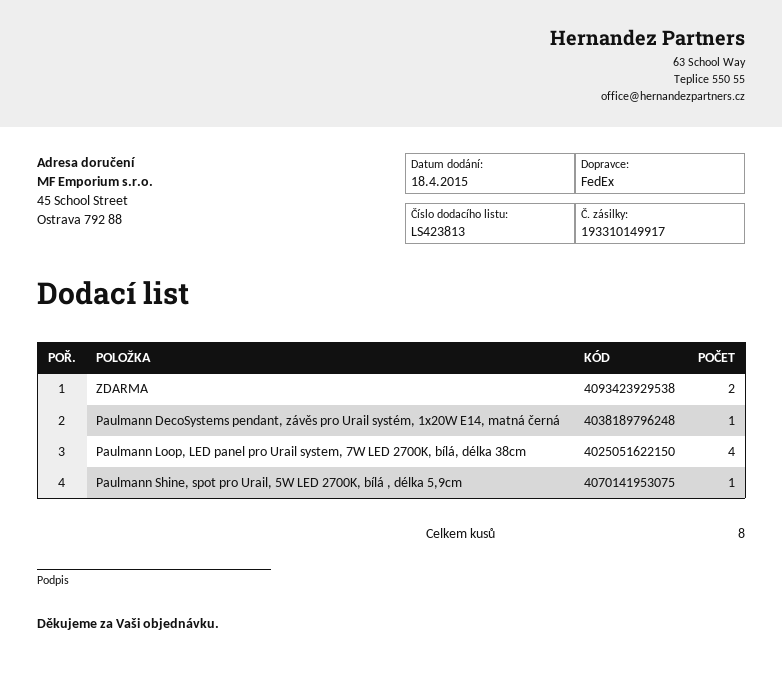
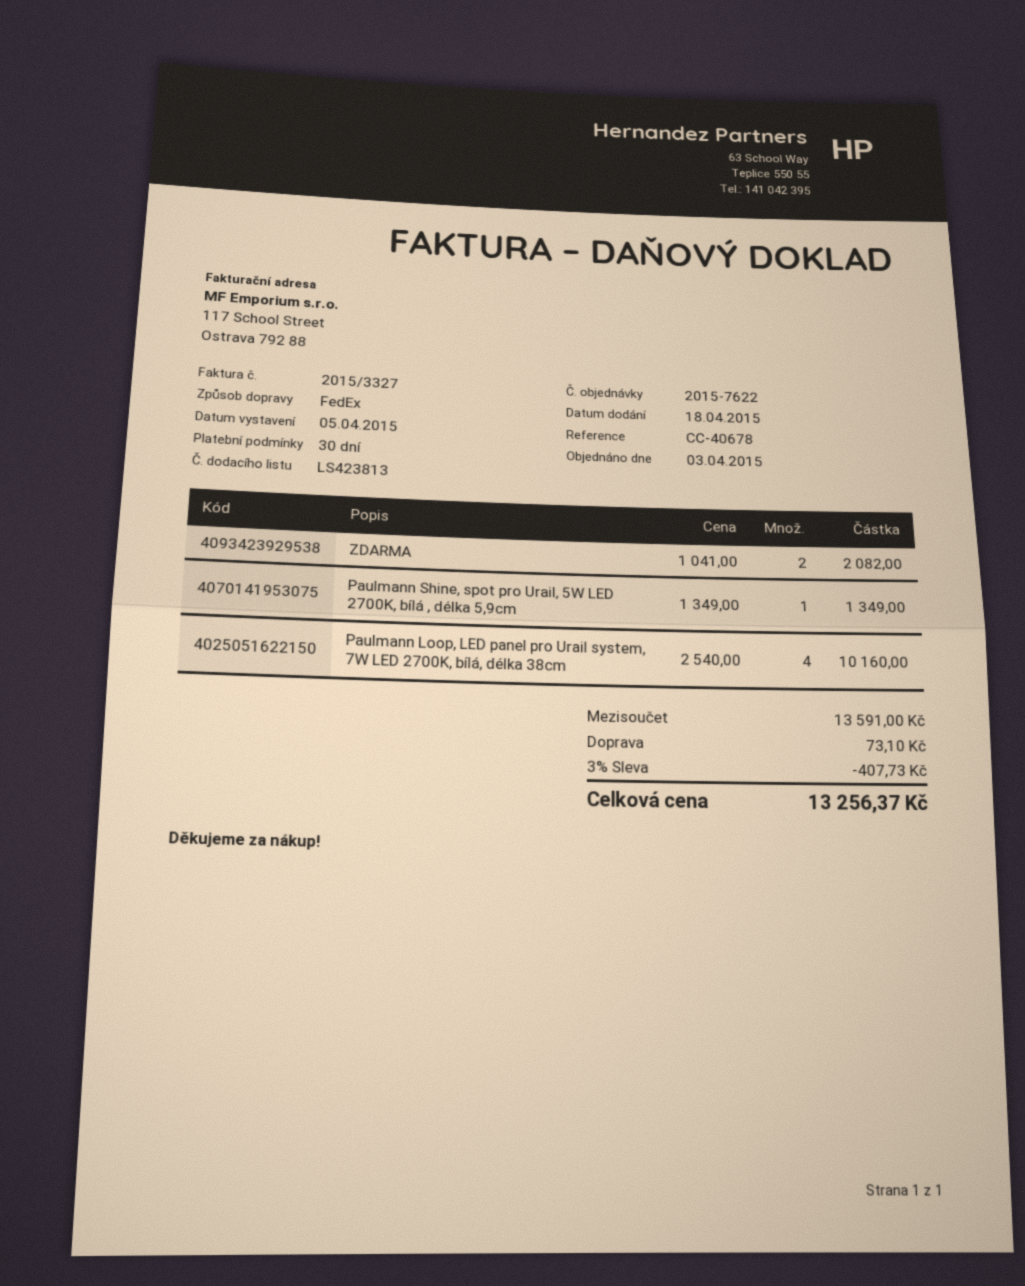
Paulmann DecoSystems pendant, závěs pro Urail systém, 1x20W E14, matná černá: 1 -> none

